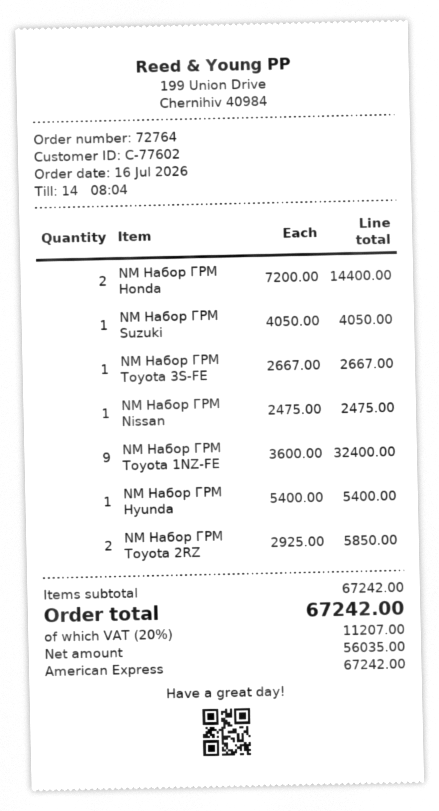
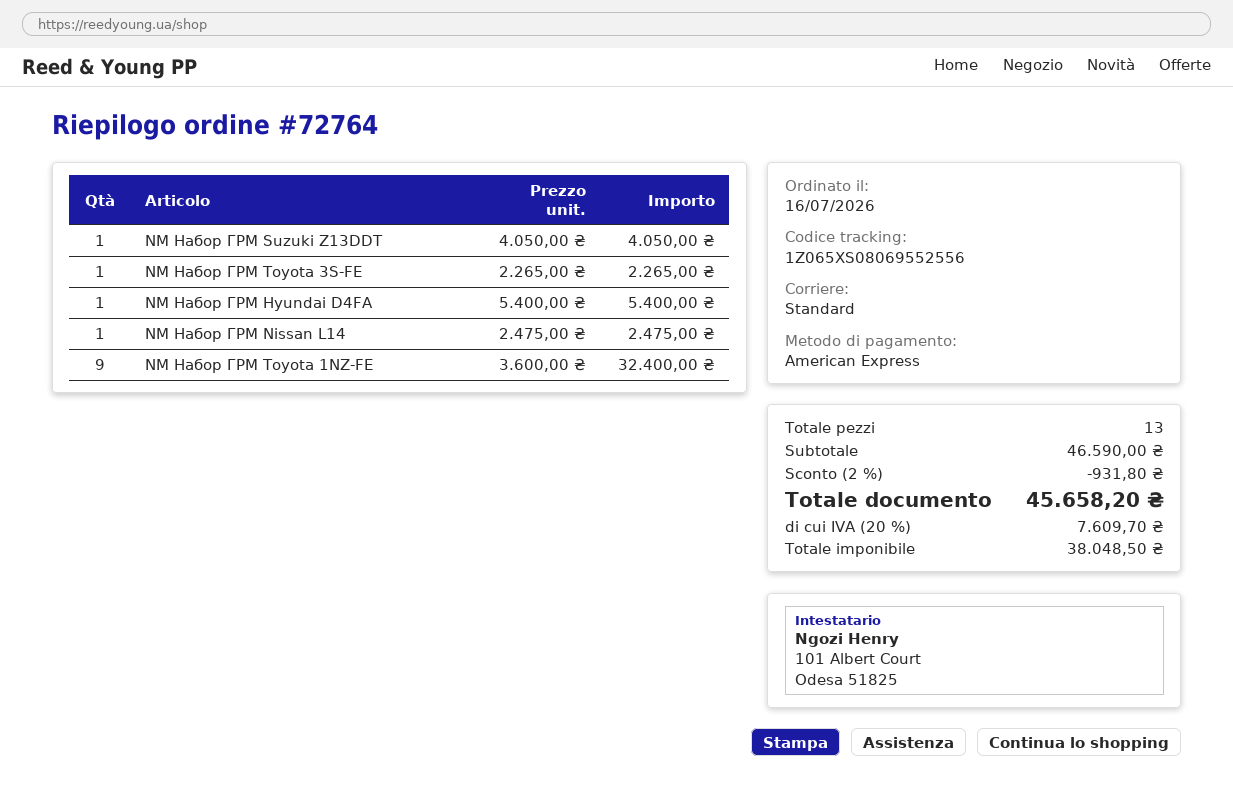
NM Набор ГРМ Honda: 2 x 7200.00 = 14400.00 -> none
NM Набор ГРМ Toyota 3S-FE: 1 x 2667.00 = 2667.00 -> 1 x 2265.00 = 2265.00
NM Набор ГРМ Toyota 2RZ: 2 x 2925.00 = 5850.00 -> none
subtotal: 67242.00 -> 46590.00
discount: none -> 2% = 931.80
net: 56035.00 -> 38048.50
tax: 20% = 11207.00 -> 20% = 7609.70
total: 67242.00 -> 45658.20

